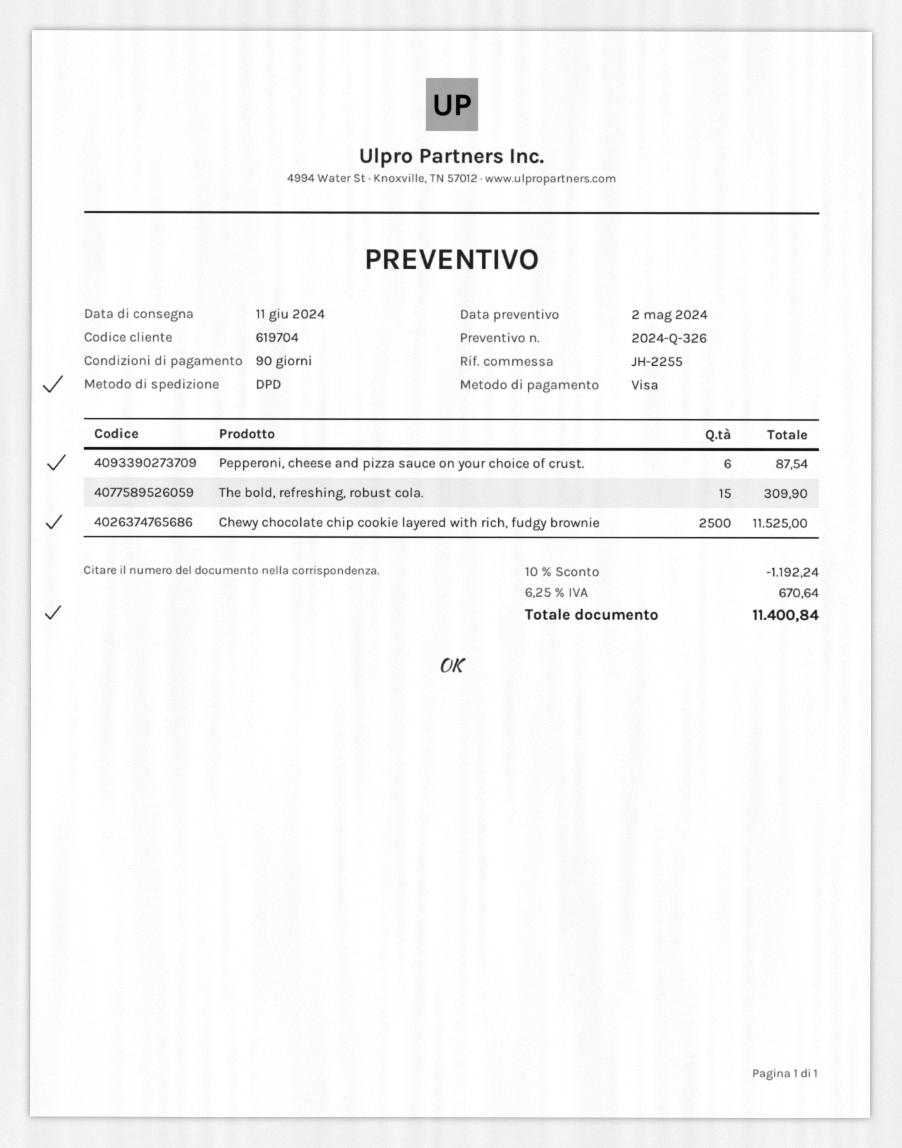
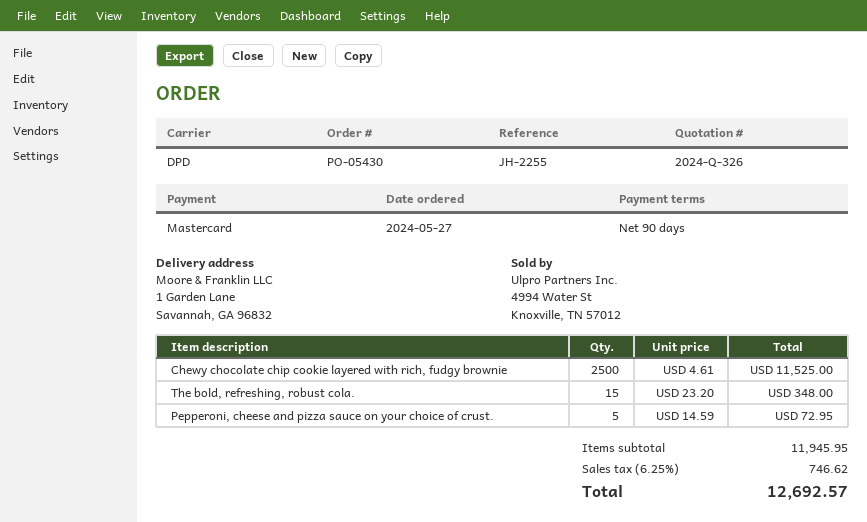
payment method: Visa -> Mastercard
Pepperoni, cheese and pizza sauce on your choice of crust.: 6 for 87.54 -> 5 for 72.95
The bold, refreshing, robust cola.: 15 for 309.90 -> 15 for 348.00
discount: 10% = 1192.24 -> none
tax: 6.25% = 670.64 -> 6.25% = 746.62
total: 11400.84 -> 12692.57

